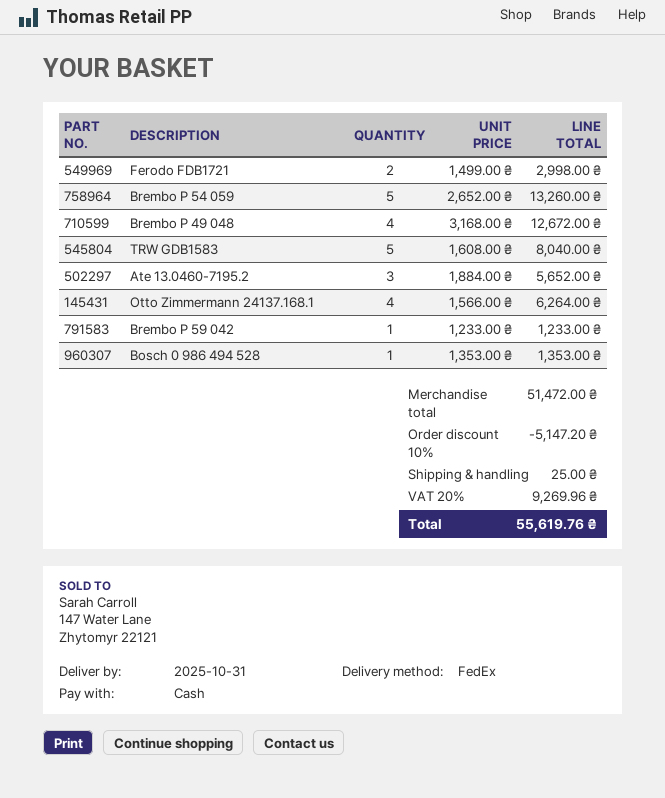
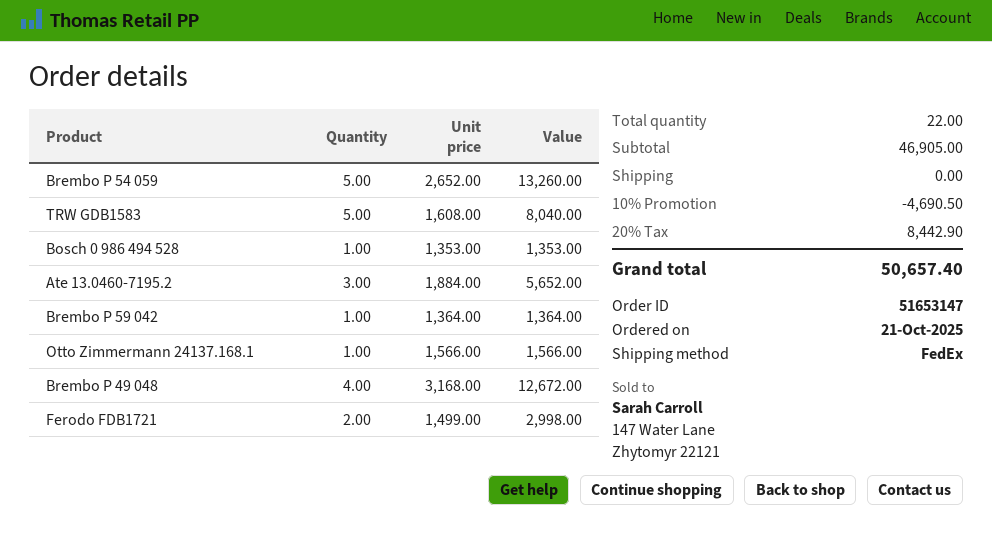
Otto Zimmermann 24137.168.1: 4 x 1566.00 = 6264.00 -> 1 x 1566.00 = 1566.00
Brembo P 59 042: 1 x 1233.00 = 1233.00 -> 1 x 1364.00 = 1364.00
subtotal: 51472.00 -> 46905.00
discount: 10% = 5147.20 -> 10% = 4690.50
shipping: 25.00 -> 0.00
tax: 20% = 9269.96 -> 20% = 8442.90
total: 55619.76 -> 50657.40

